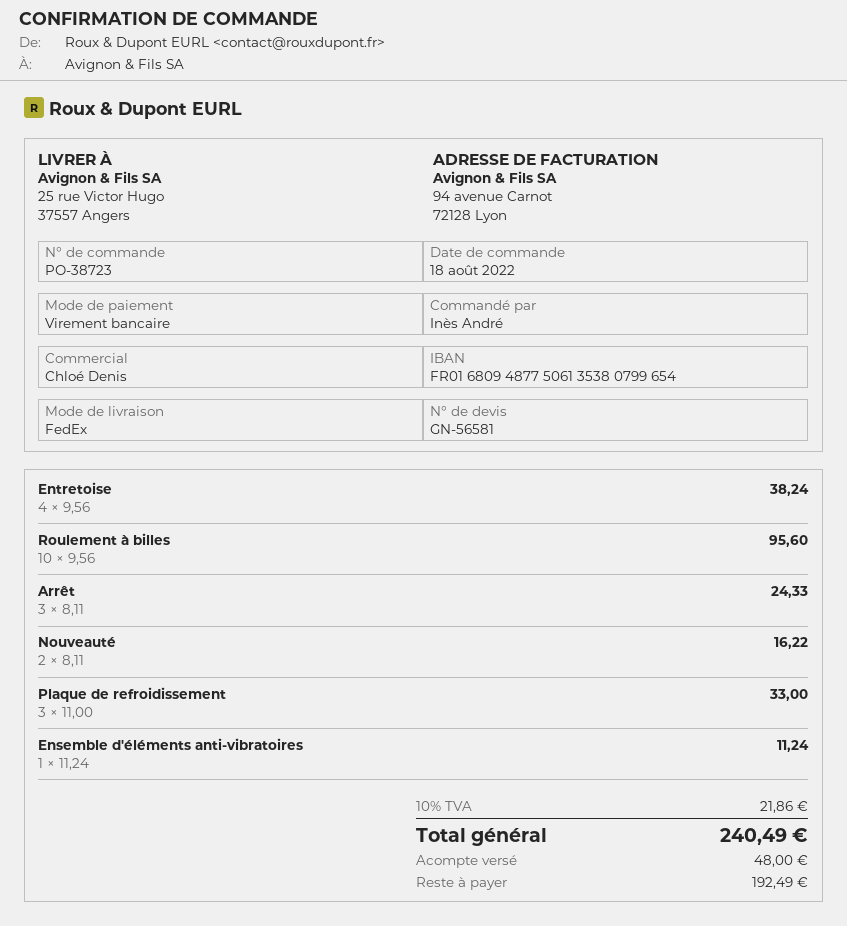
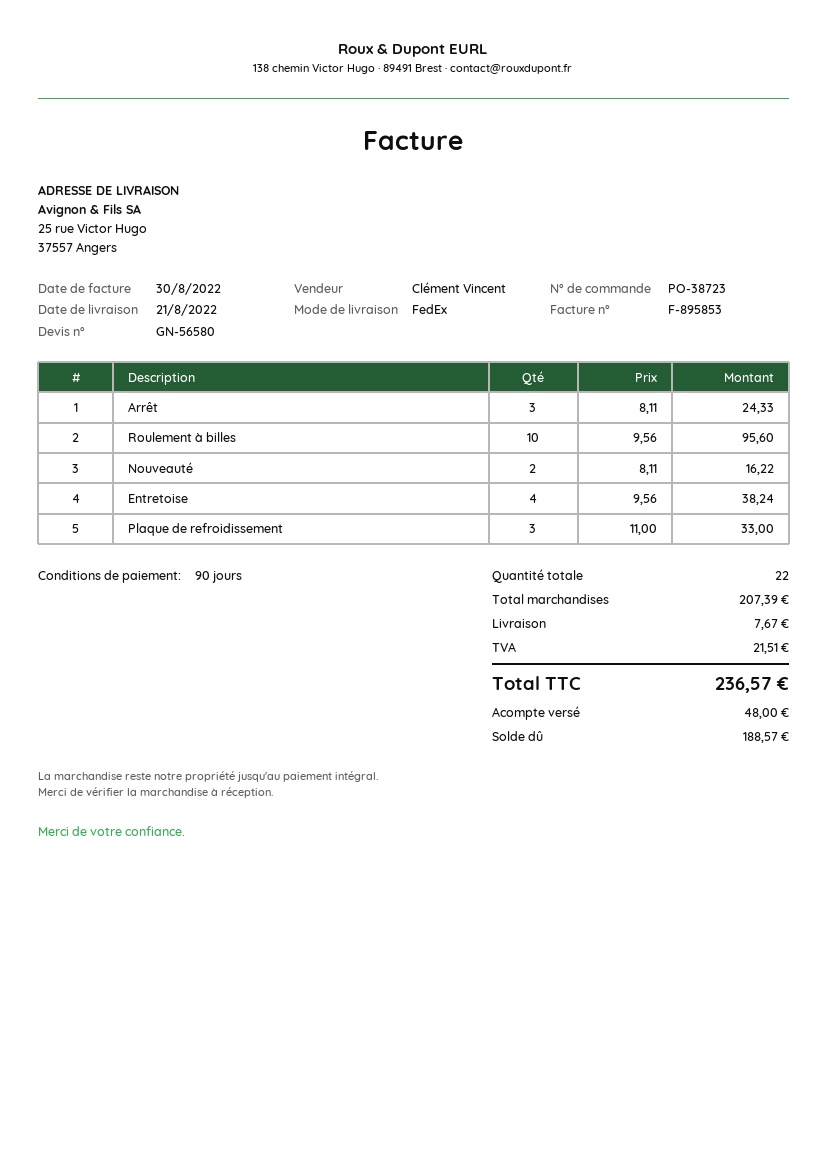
quote number: GN-56581 -> GN-56580
sales rep: Chloé Denis -> Clément Vincent
Ensemble d'éléments anti-vibratoires: 1 x 11.24 = 11.24 -> none
shipping: none -> 7.67
tax: 21.86 -> 21.51
total: 240.49 -> 236.57
balance: 192.49 -> 188.57

